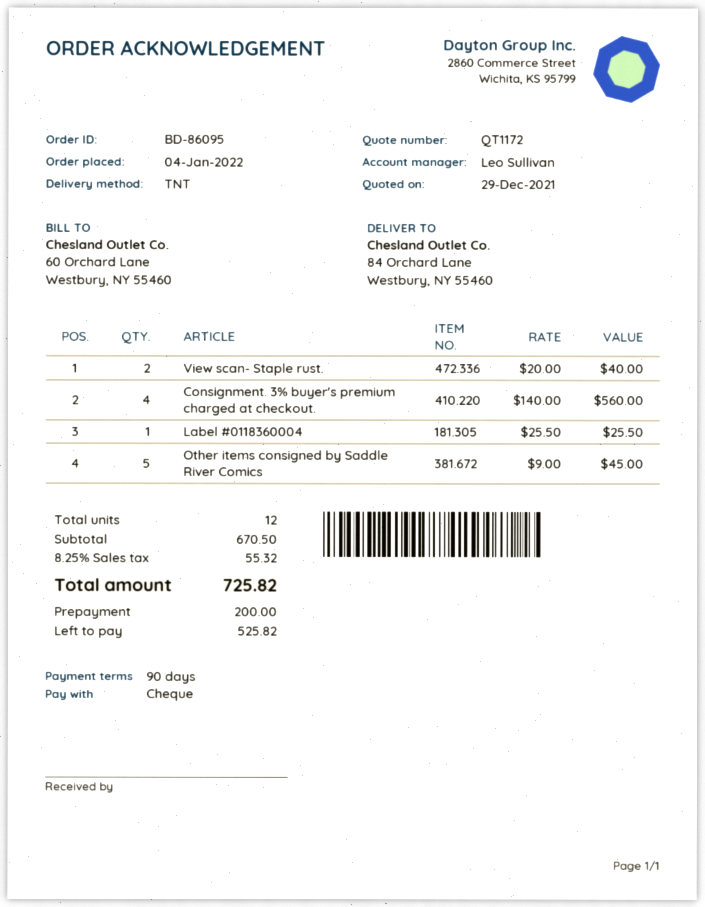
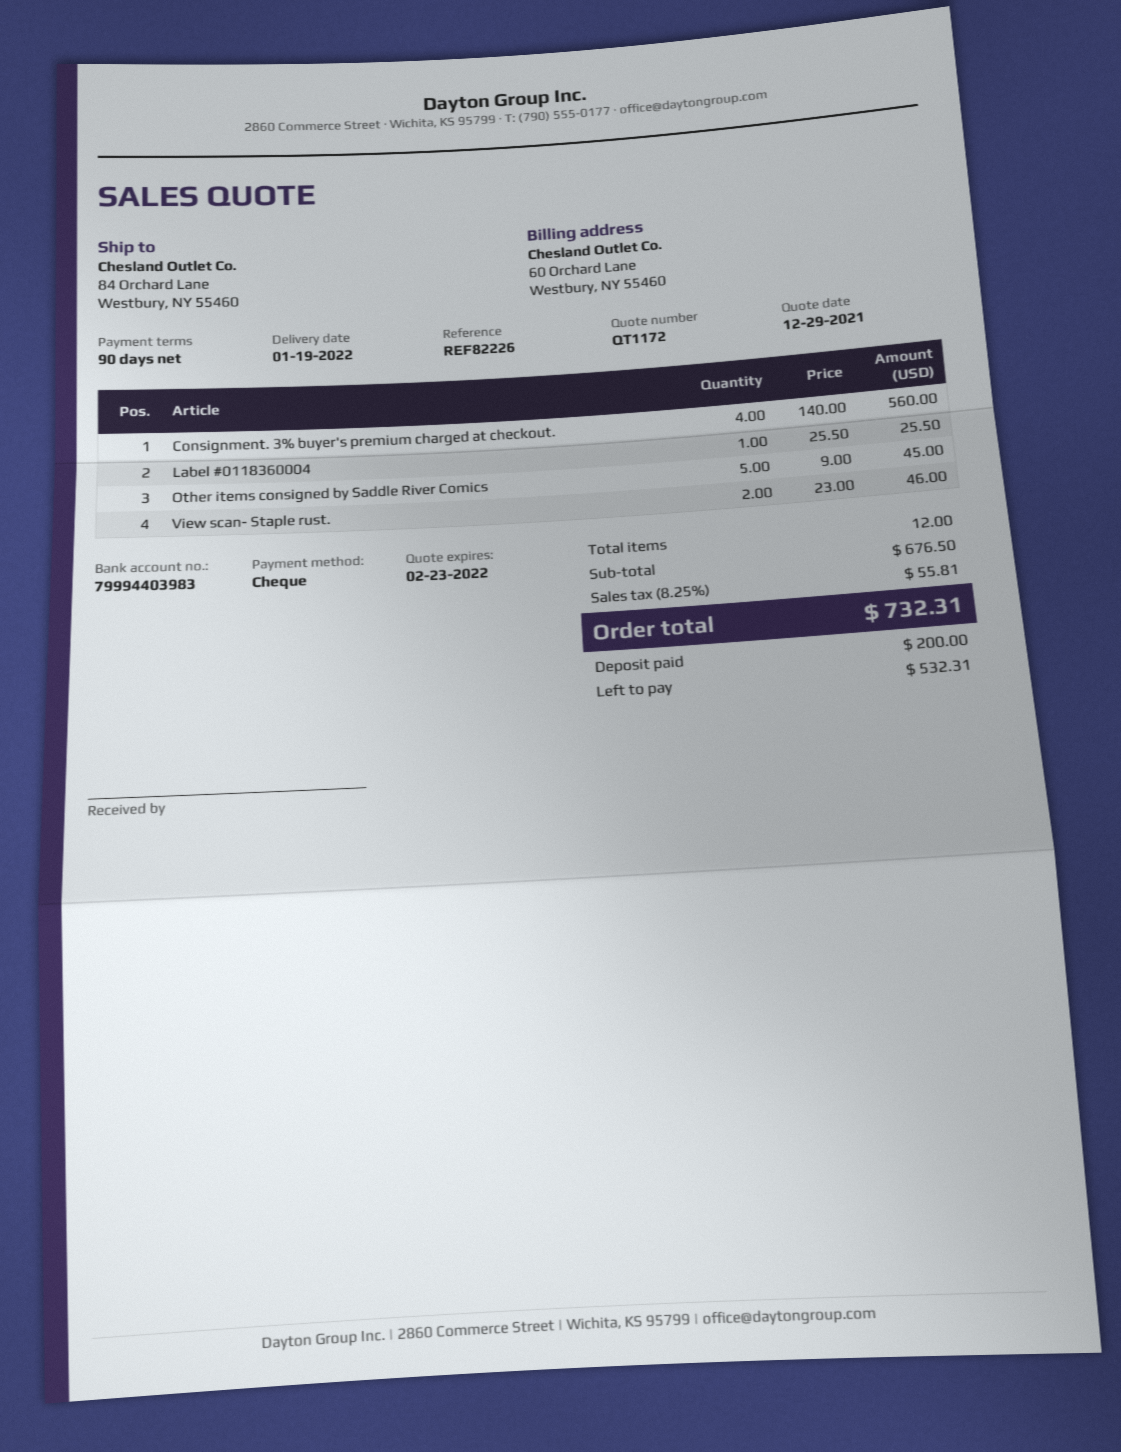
View scan- Staple rust.: 2 x 20.00 = 40.00 -> 2 x 23.00 = 46.00
subtotal: 670.50 -> 676.50
tax: 8.25% = 55.32 -> 8.25% = 55.81
total: 725.82 -> 732.31
balance: 525.82 -> 532.31

